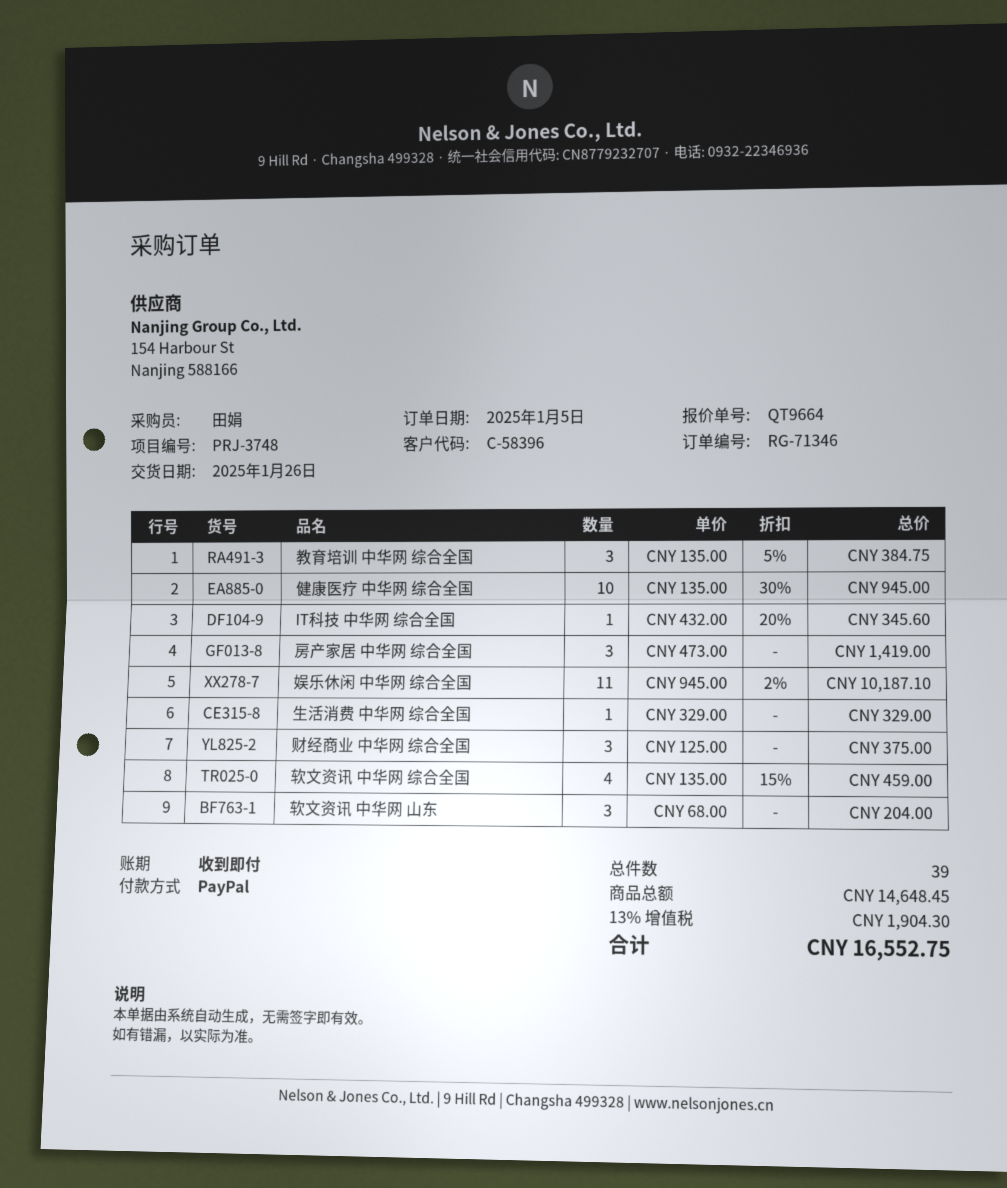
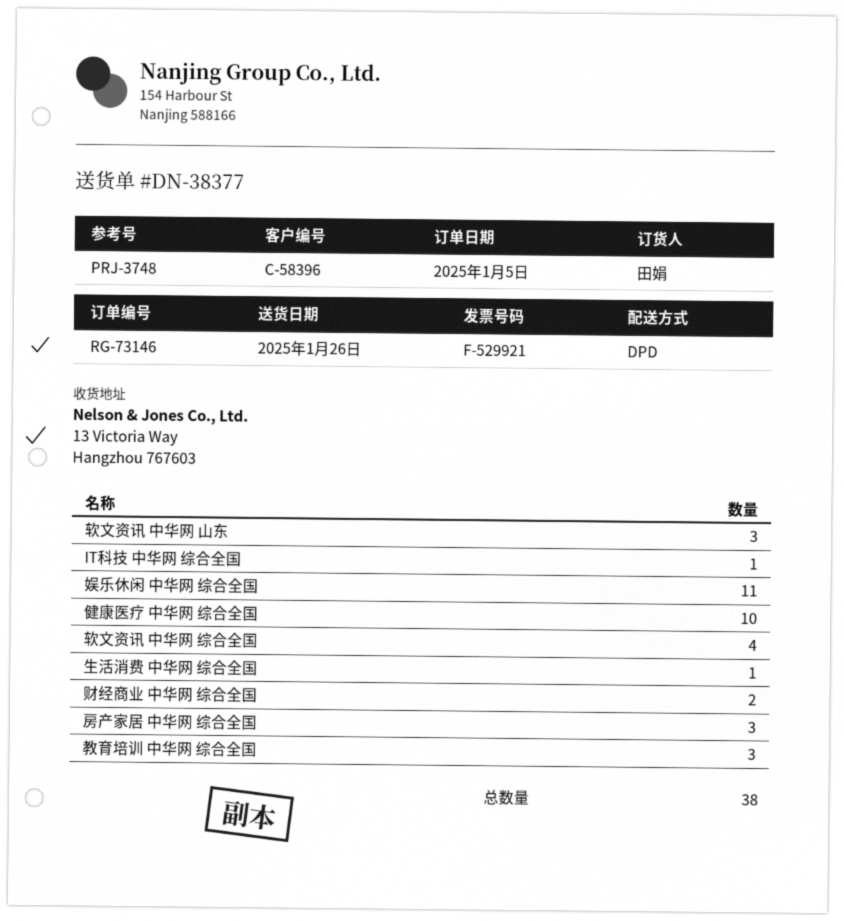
order number: RG-71346 -> RG-73146
财经商业 中华网 综合全国: 3 -> 2
total quantity: 39 -> 38

